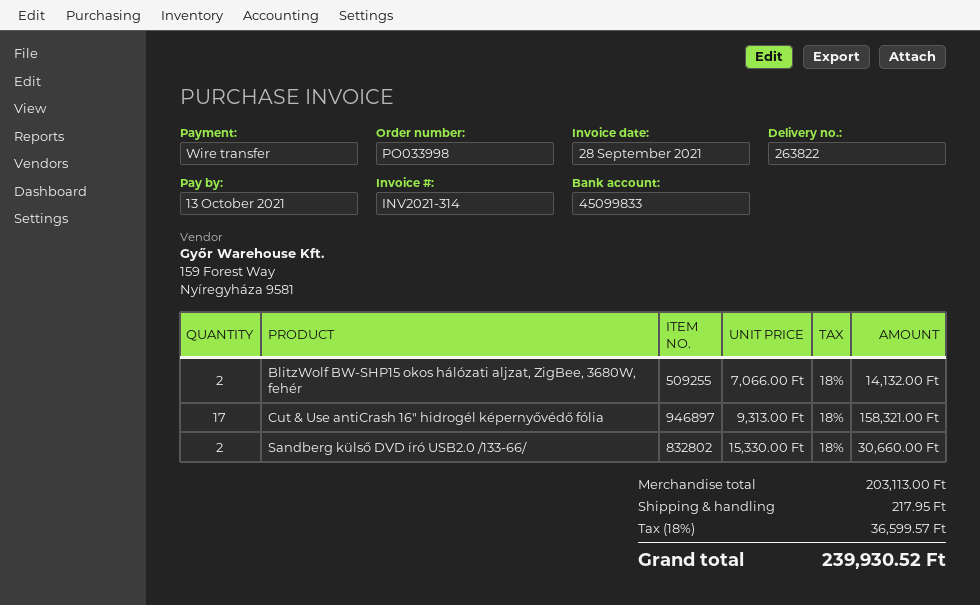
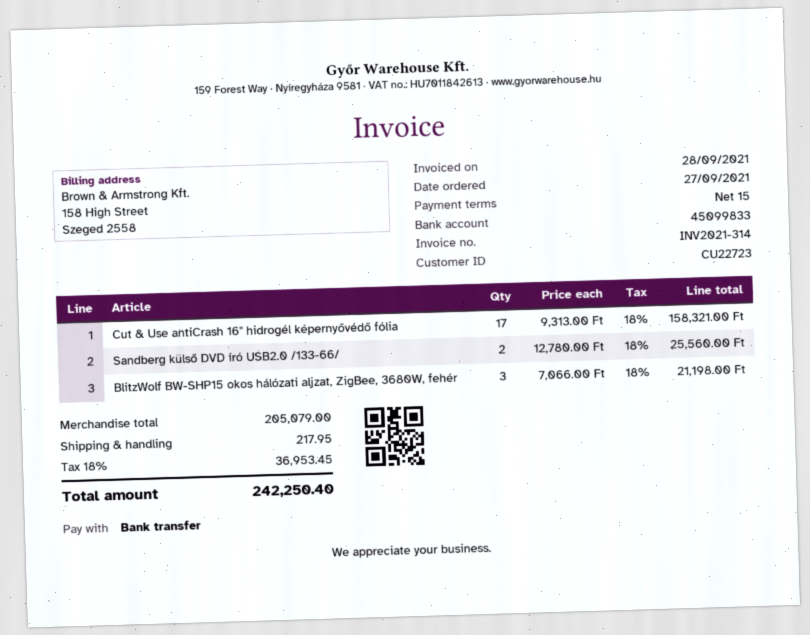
BlitzWolf BW-SHP15 okos hálózati aljzat, ZigBee, 3680W, fehér: 2 x 7066.00 = 14132.00 -> 3 x 7066.00 = 21198.00
Sandberg külső DVD író USB2.0 /133-66/: 2 x 15330.00 = 30660.00 -> 2 x 12780.00 = 25560.00
subtotal: 203113.00 -> 205079.00
tax: 18% = 36599.57 -> 18% = 36953.45
total: 239930.52 -> 242250.40

